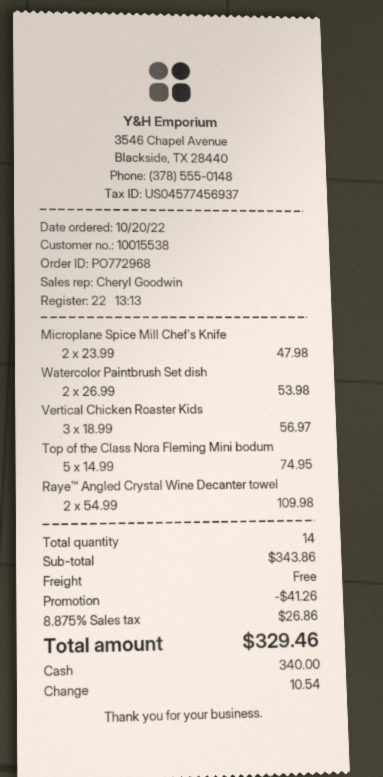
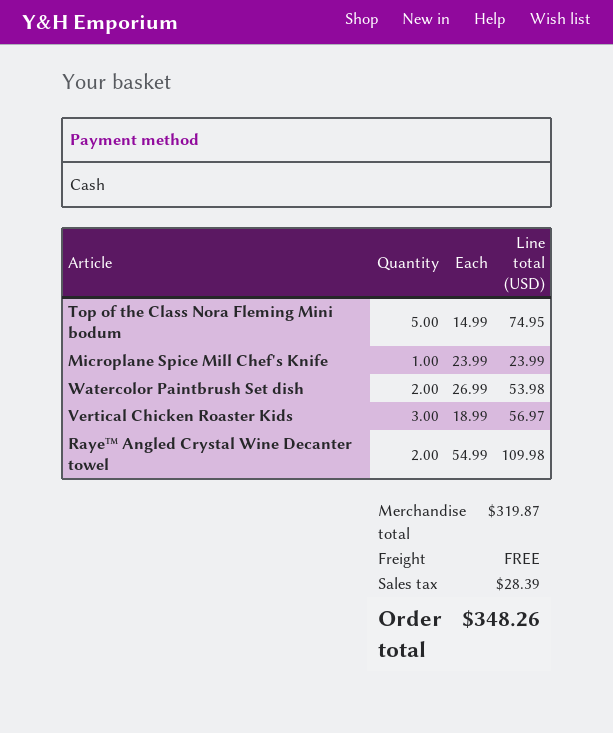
Microplane Spice Mill Chef's Knife: 2 x 23.99 = 47.98 -> 1 x 23.99 = 23.99
subtotal: 343.86 -> 319.87
discount: 41.26 -> none
tax: 26.86 -> 28.39
total: 329.46 -> 348.26

